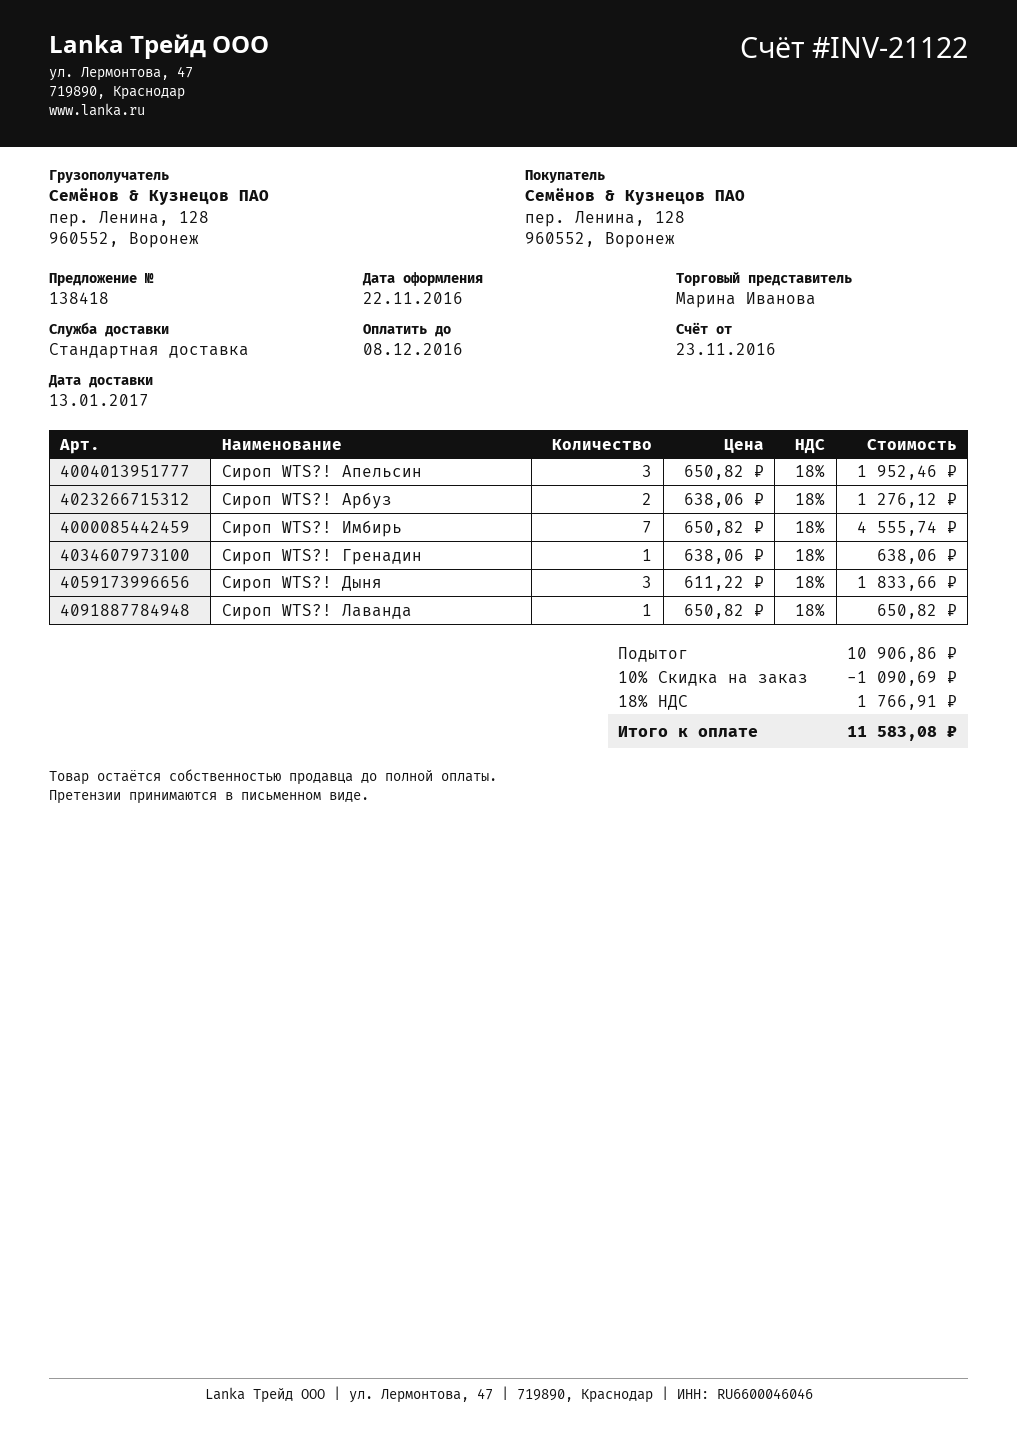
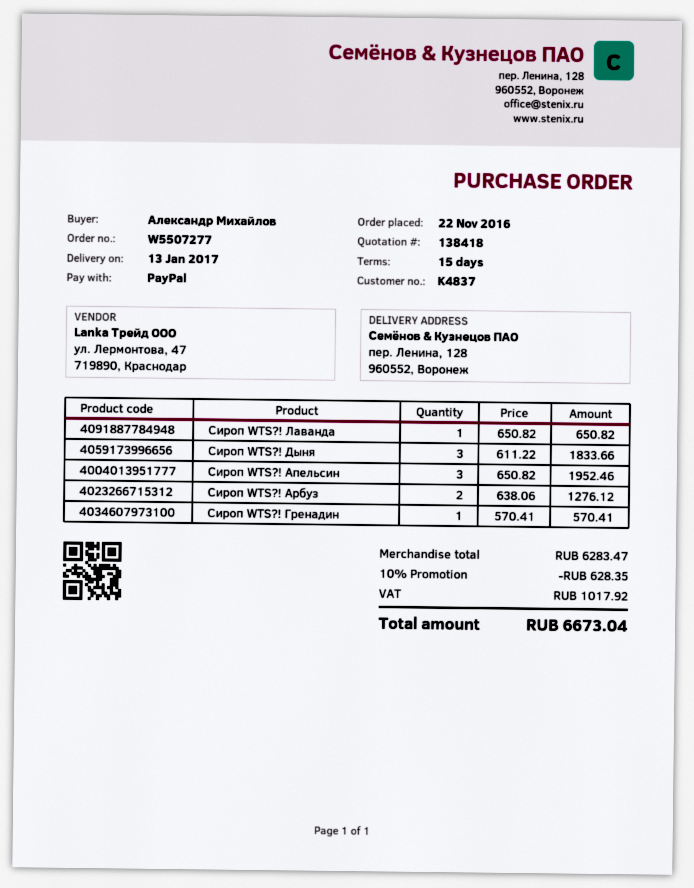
Сироп WTS?! Имбирь: 7 x 650.82 = 4555.74 -> none
Сироп WTS?! Гренадин: 1 x 638.06 = 638.06 -> 1 x 570.41 = 570.41
subtotal: 10906.86 -> 6283.47
discount: 10% = 1090.69 -> 10% = 628.35
tax: 1766.91 -> 1017.92
total: 11583.08 -> 6673.04

